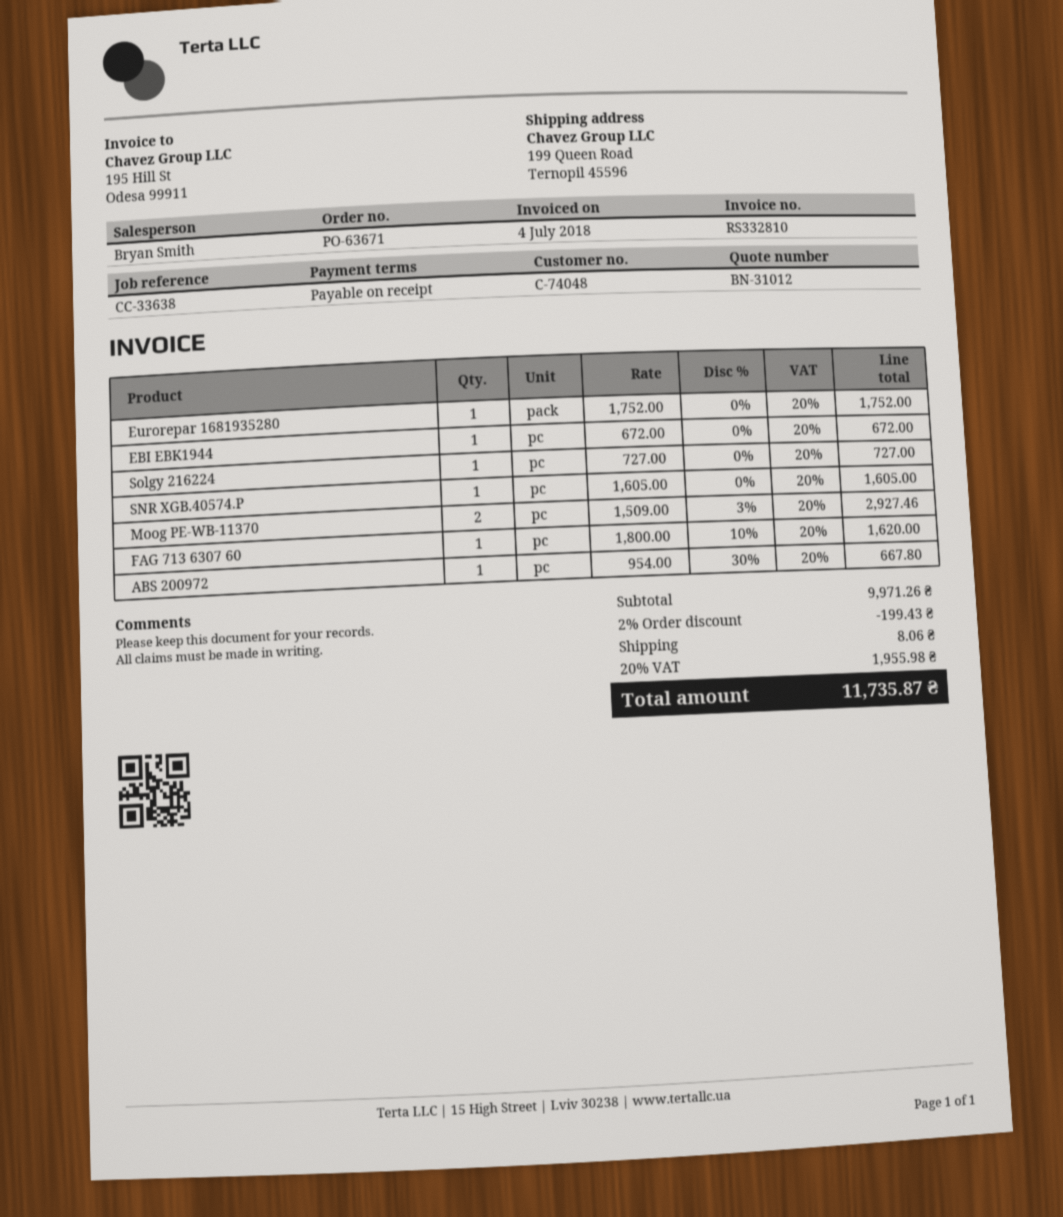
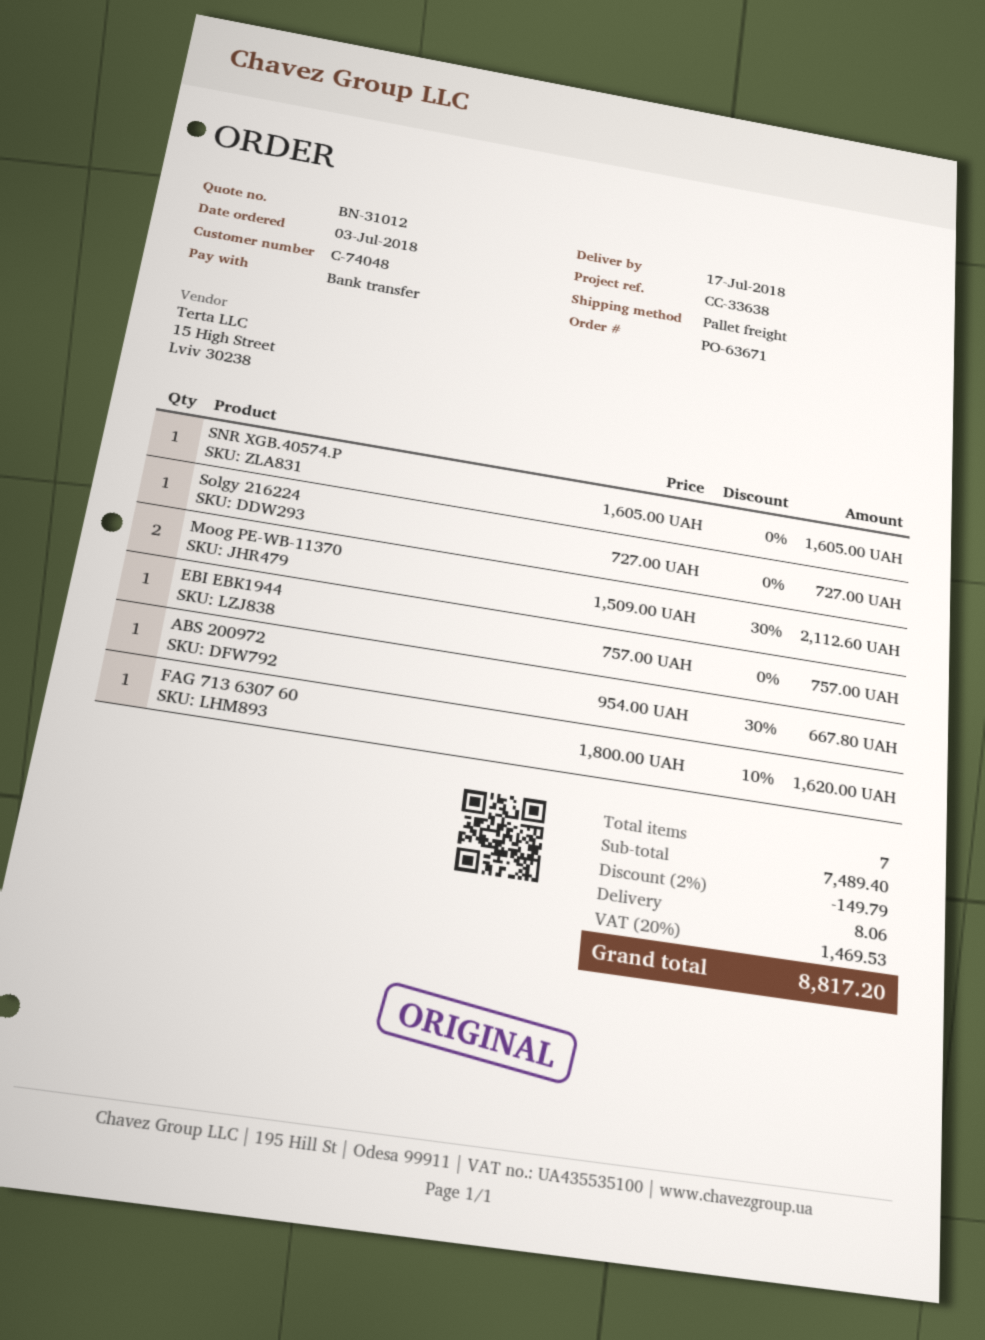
Eurorepar 1681935280: 1 x 1752.00 = 1752.00 -> none
EBI EBK1944: 1 x 672.00 = 672.00 -> 1 x 757.00 = 757.00
Moog PE-WB-11370: 2 x 1509.00 - 3% = 2927.46 -> 2 x 1509.00 - 30% = 2112.60
subtotal: 9971.26 -> 7489.40
discount: 2% = 199.43 -> 2% = 149.79
tax: 20% = 1955.98 -> 20% = 1469.53
total: 11735.87 -> 8817.20

